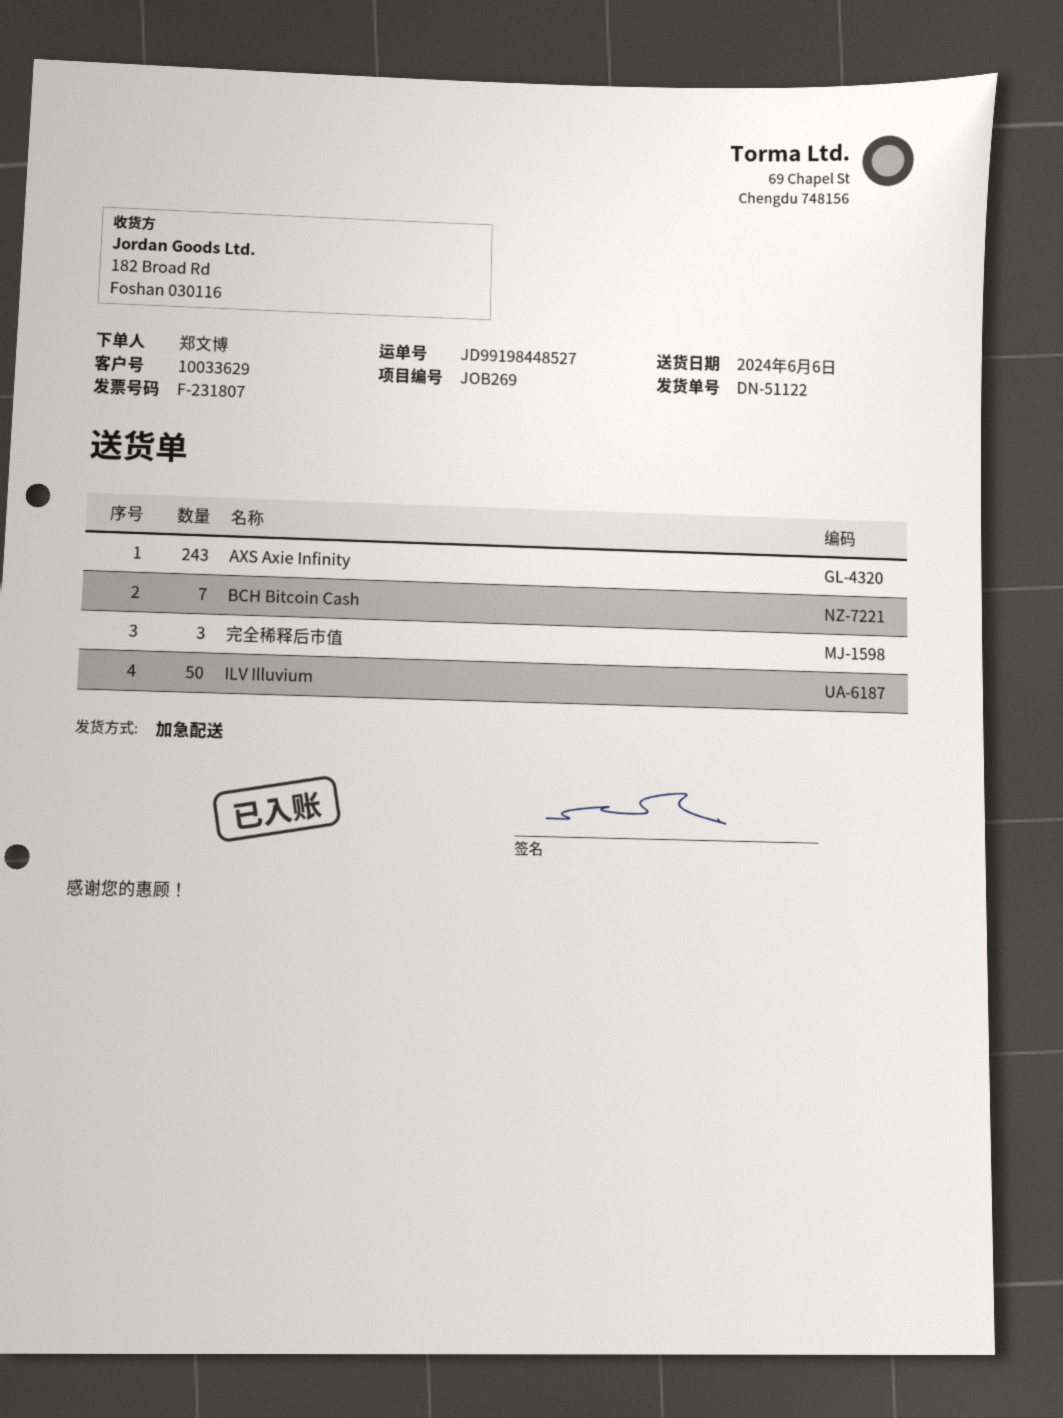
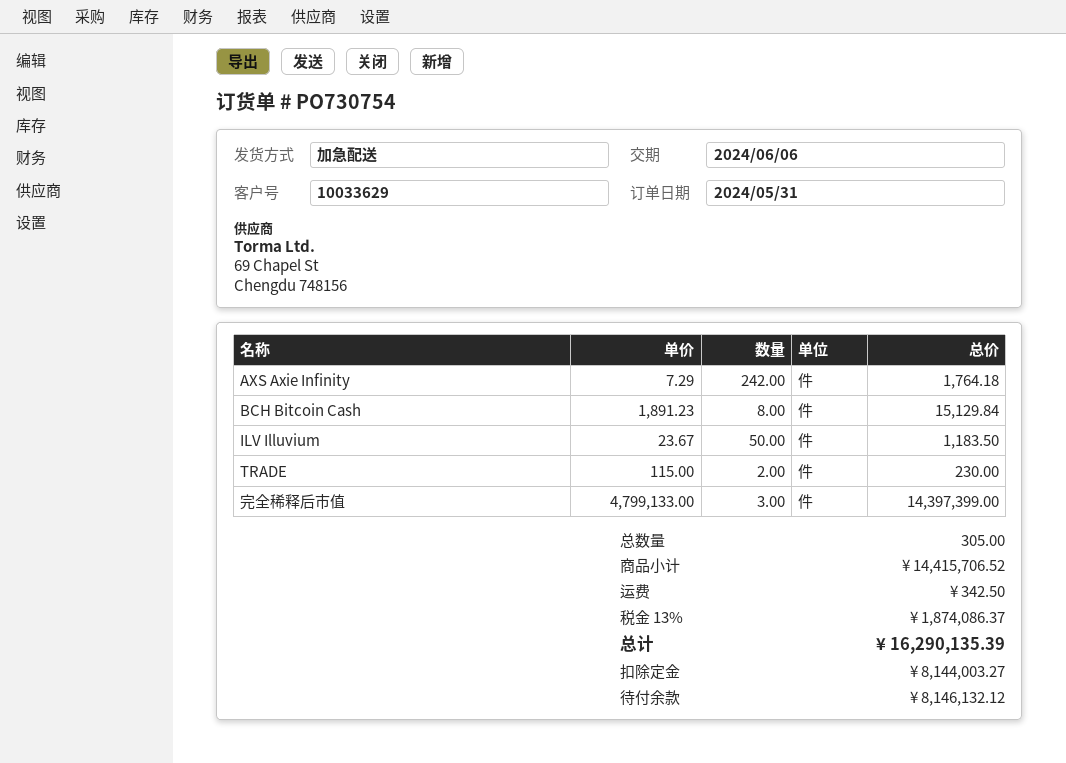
AXS Axie Infinity: 243 -> 242
BCH Bitcoin Cash: 7 -> 8
TRADE: none -> 2

